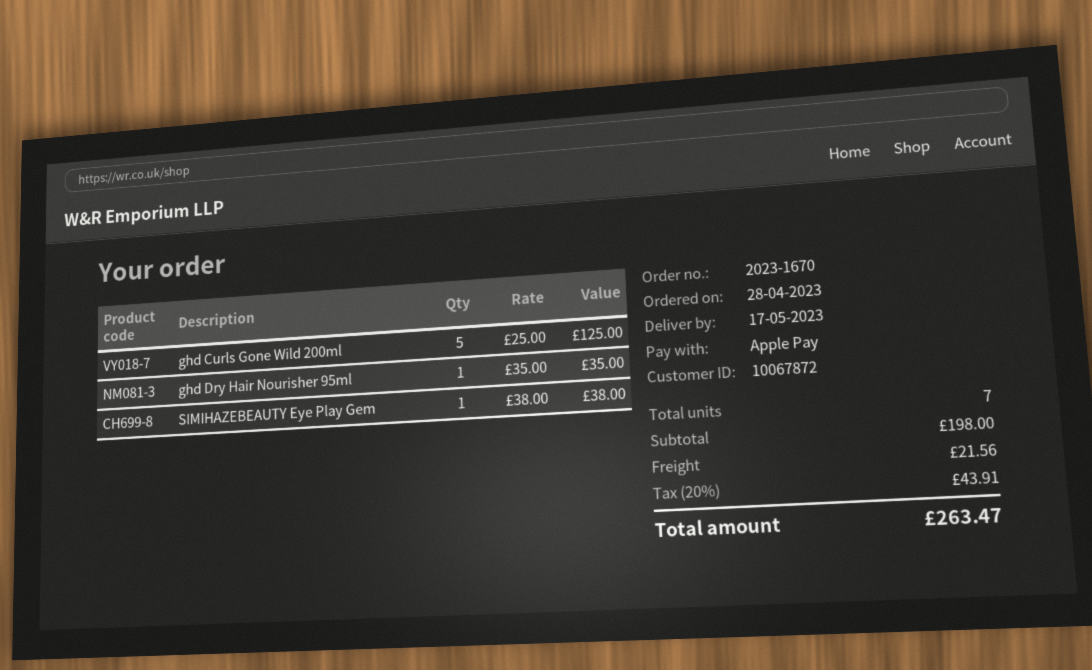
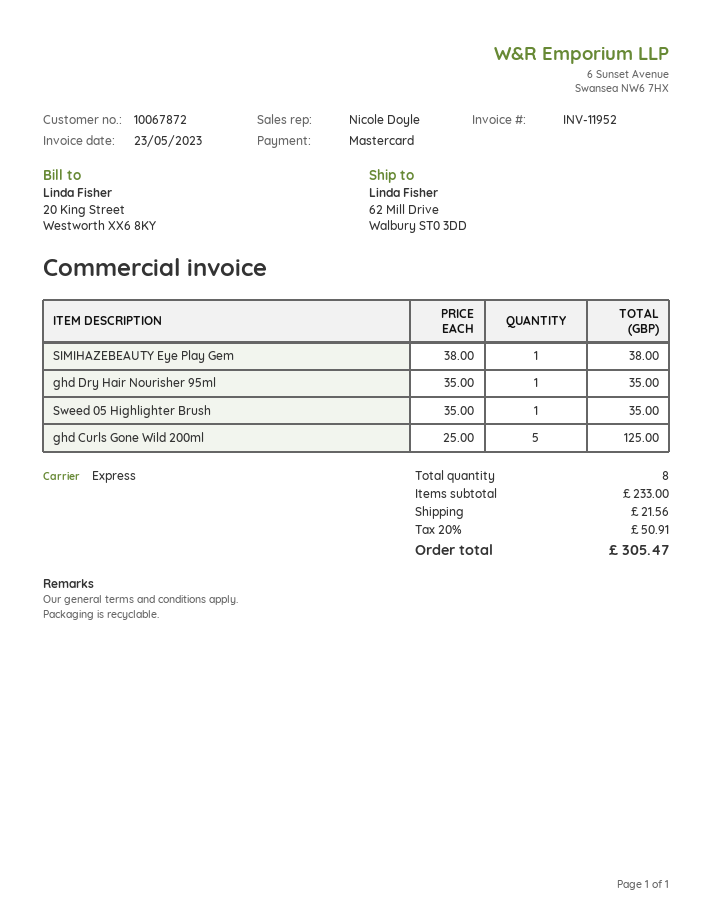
payment method: Apple Pay -> Mastercard
Sweed 05 Highlighter Brush: none -> 1 x 35.00 = 35.00
total quantity: 7 -> 8
subtotal: 198.00 -> 233.00
tax: 20% = 43.91 -> 20% = 50.91
total: 263.47 -> 305.47

